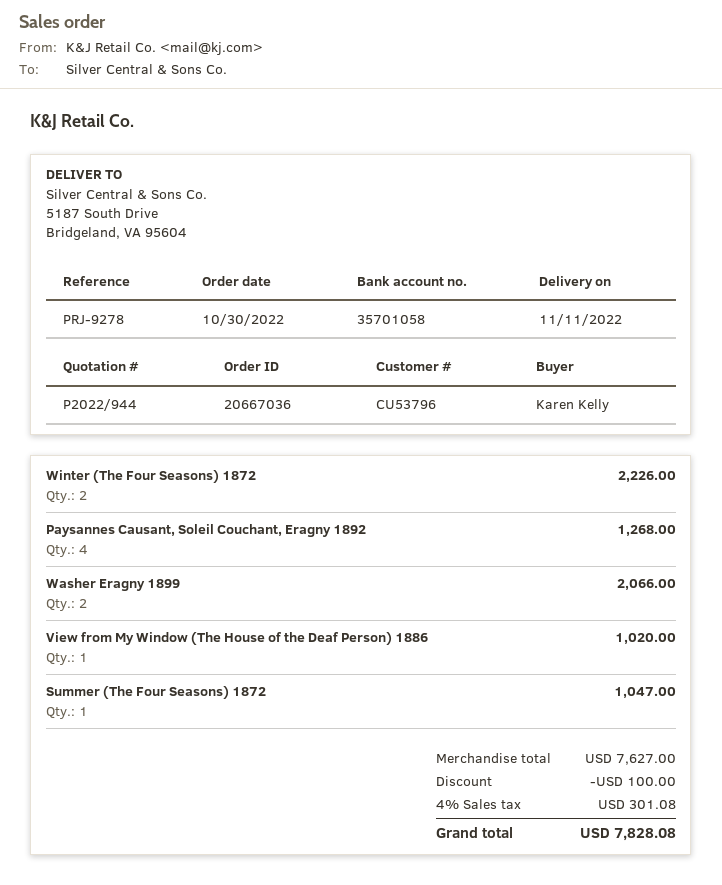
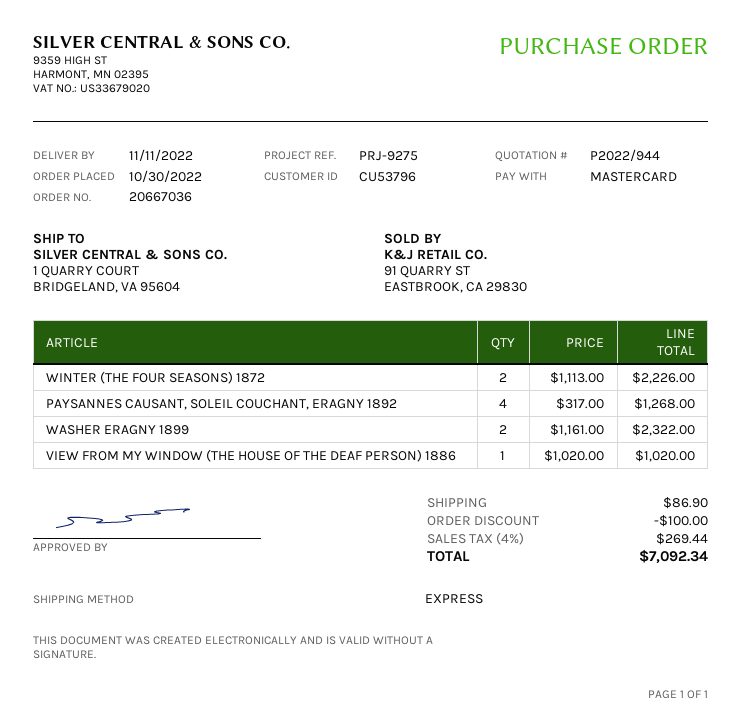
reference: PRJ-9278 -> PRJ-9275
ship to: 5187 South Drive, Bridgeland, VA 95604 -> 1 QUARRY COURT, BRIDGELAND, VA 95604
Washer Eragny 1899: 2 for 2066.00 -> 2 for 2322.00
Summer (The Four Seasons) 1872: 1 for 1047.00 -> none
shipping: none -> 86.90
tax: 4% = 301.08 -> 4% = 269.44
total: 7828.08 -> 7092.34

